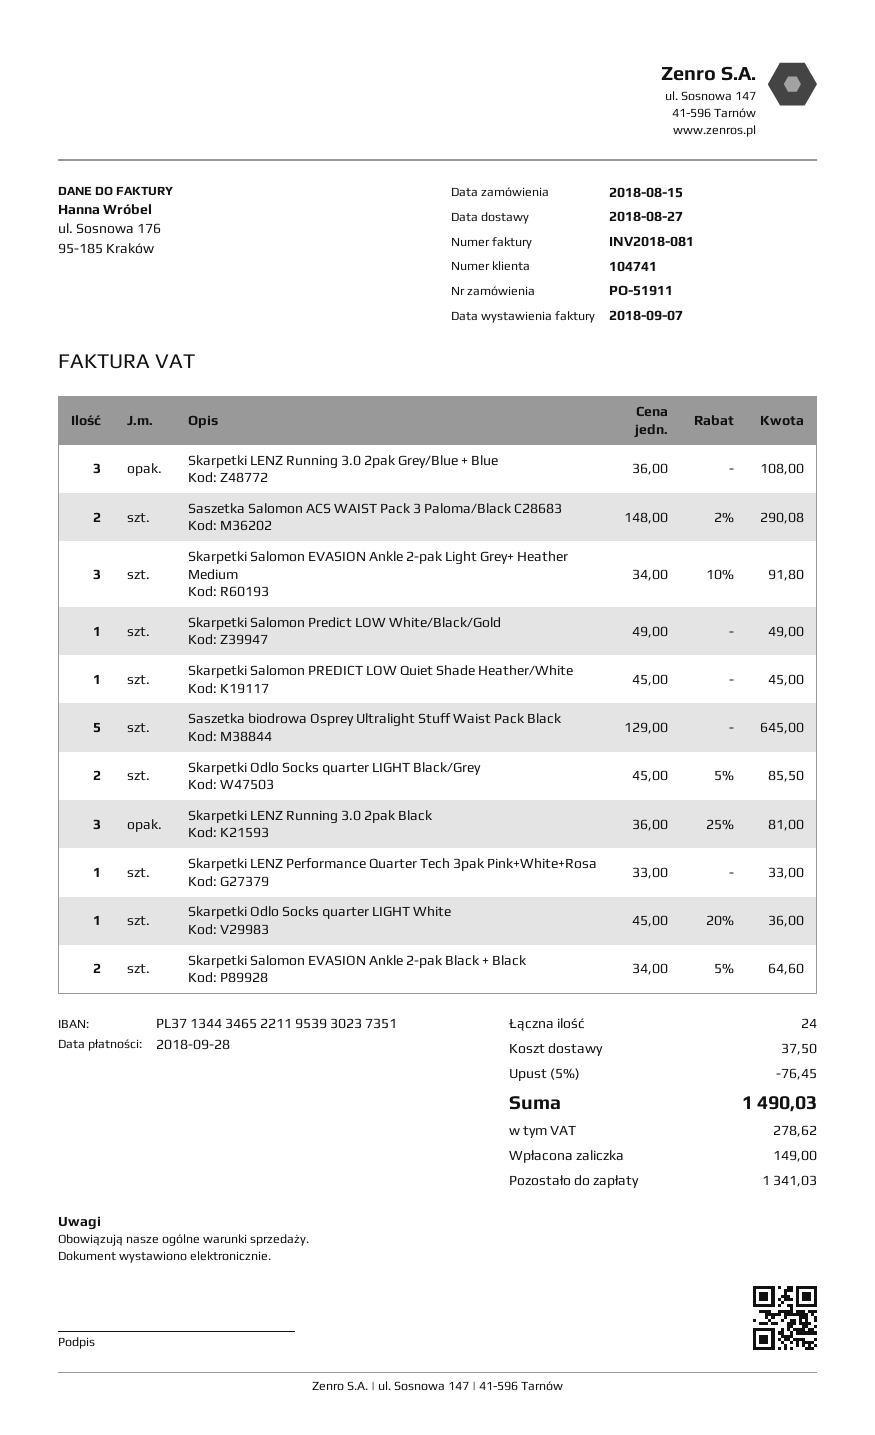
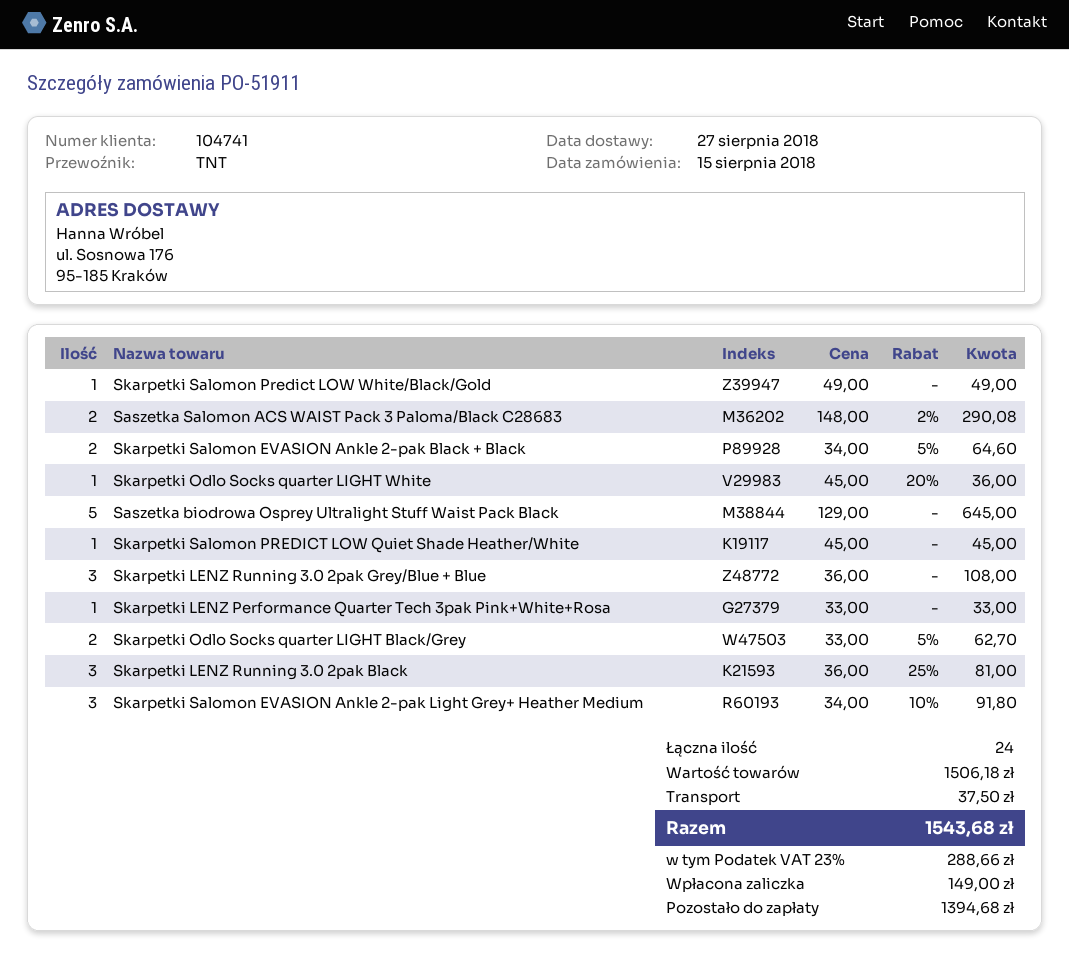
Skarpetki Odlo Socks quarter LIGHT Black/Grey: 2 x 45.00 - 5% = 85.50 -> 2 x 33.00 - 5% = 62.70
discount: 5% = 76.45 -> none
tax: 278.62 -> 288.66
total: 1490.03 -> 1543.68
balance: 1341.03 -> 1394.68

